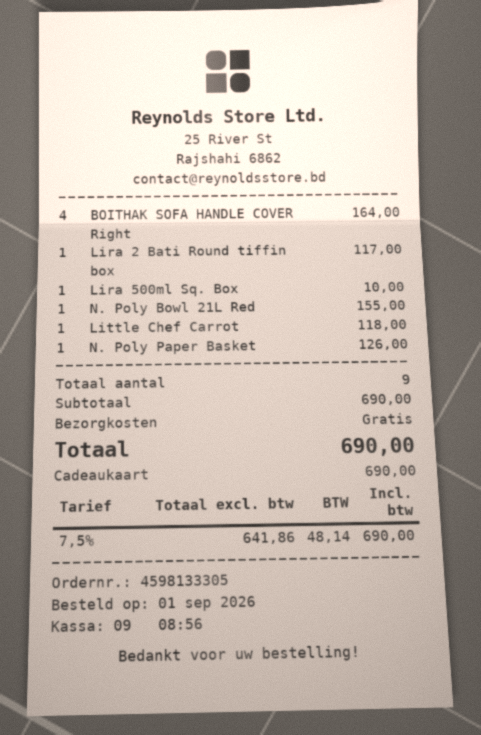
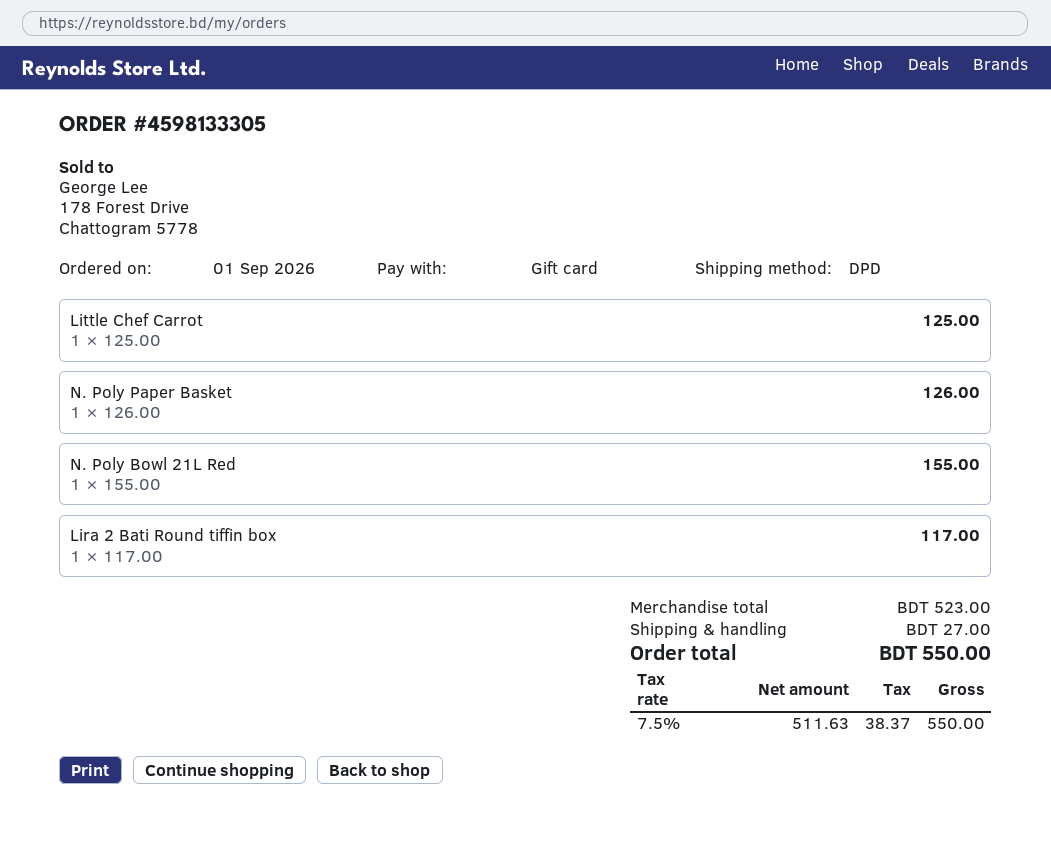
BOITHAK SOFA HANDLE COVER Right: 4 for 164.00 -> none
Lira 500ml Sq. Box: 1 for 10.00 -> none
Little Chef Carrot: 1 for 118.00 -> 1 for 125.00
subtotal: 690.00 -> 523.00
shipping: 0.00 -> 27.00
net: 641.86 -> 511.63
tax: 7.5% = 48.14 -> 7.5% = 38.37
total: 690.00 -> 550.00

